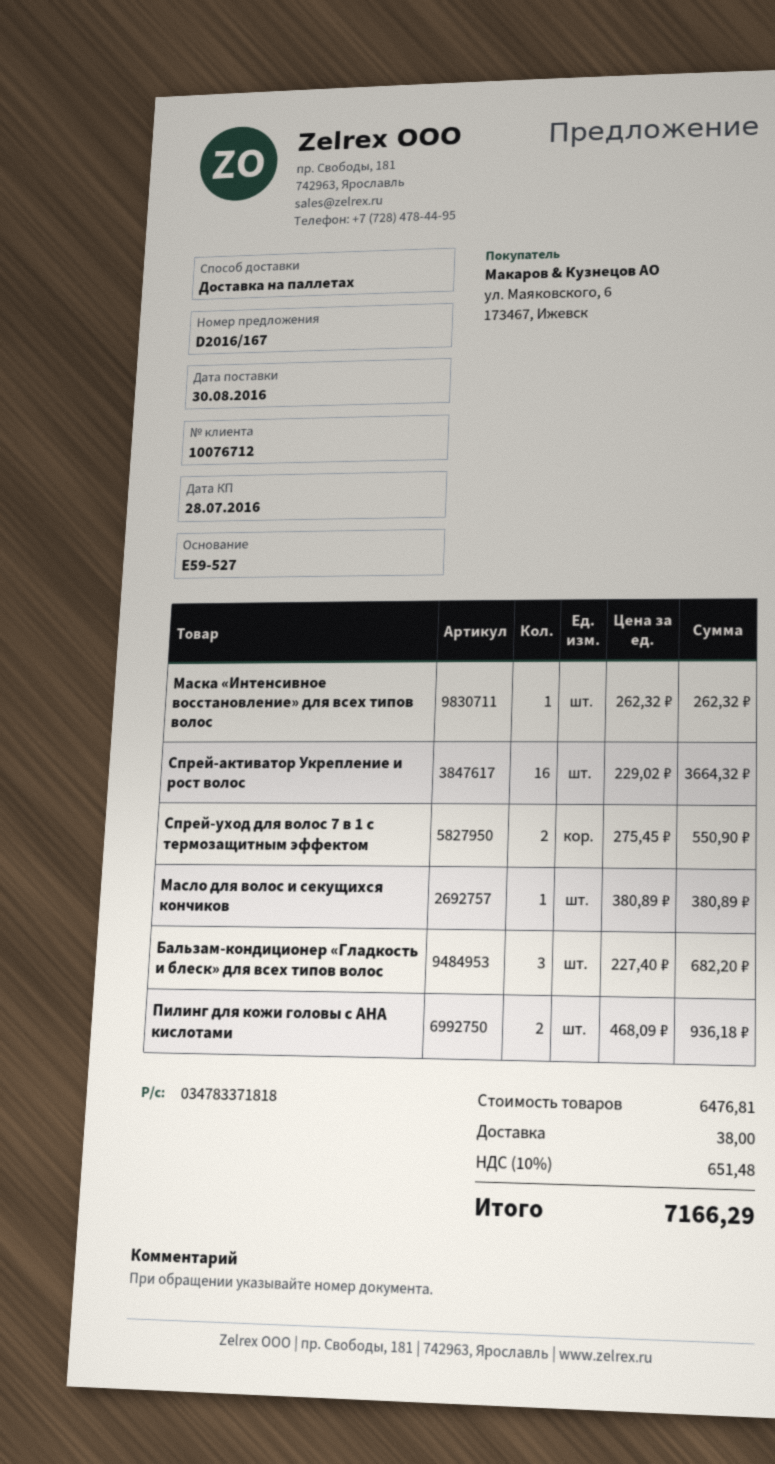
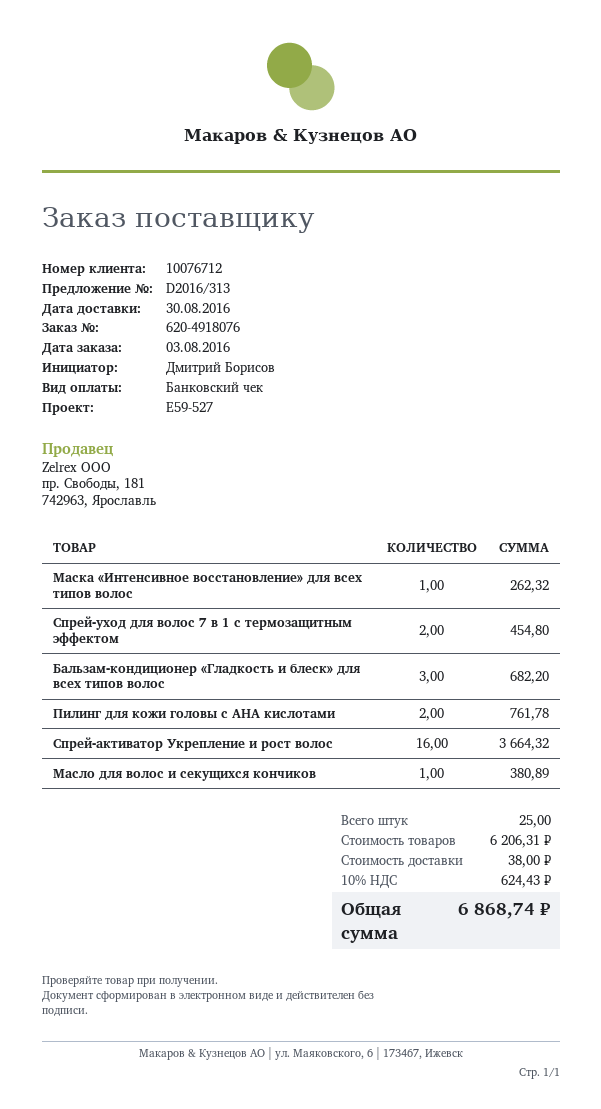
quote number: D2016/167 -> D2016/313
Спрей-уход для волос 7 в 1 с термозащитным эффектом: 2 for 550.90 -> 2 for 454.80
Пилинг для кожи головы с AHA кислотами: 2 for 936.18 -> 2 for 761.78
subtotal: 6476.81 -> 6206.31
tax: 10% = 651.48 -> 10% = 624.43
total: 7166.29 -> 6868.74

